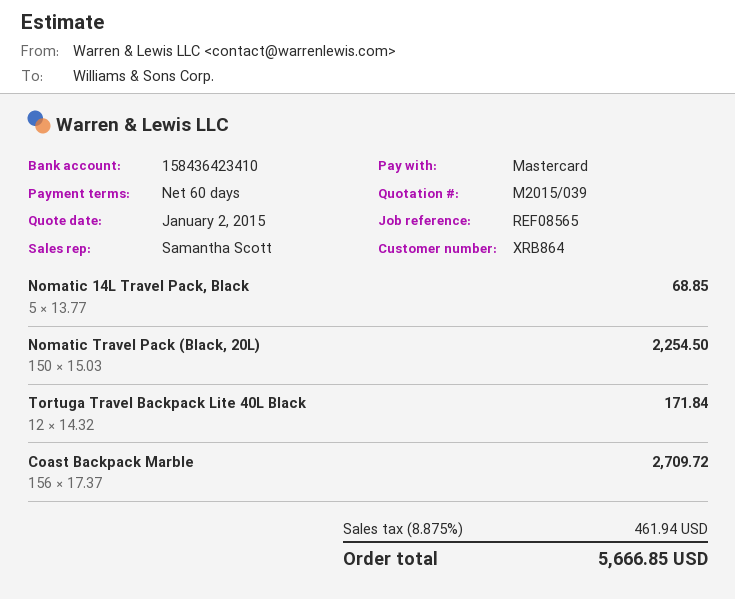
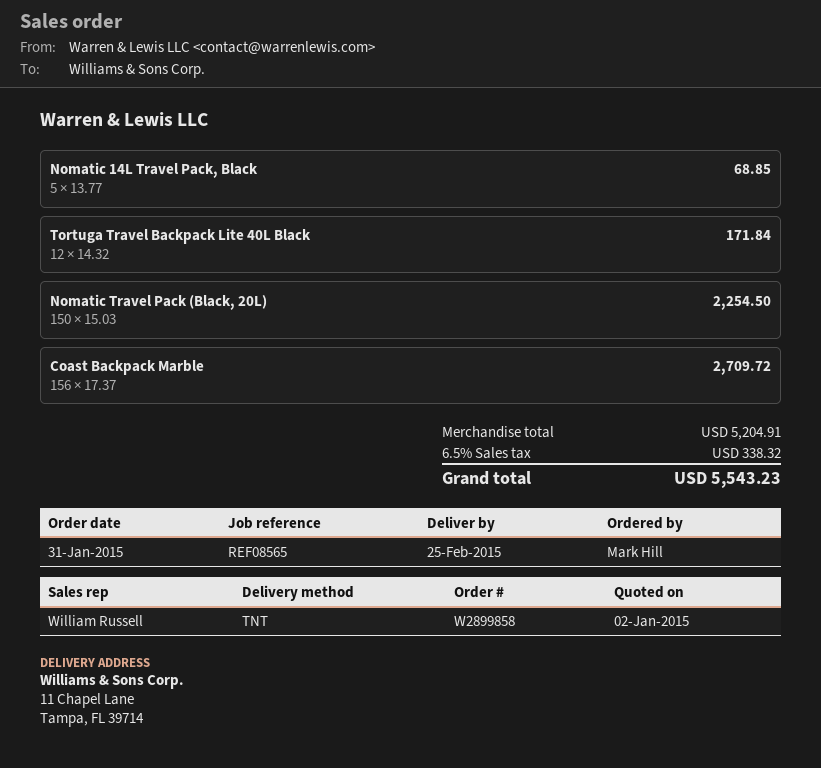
sales rep: Samantha Scott -> William Russell
tax: 8.875% = 461.94 -> 6.5% = 338.32
total: 5666.85 -> 5543.23

